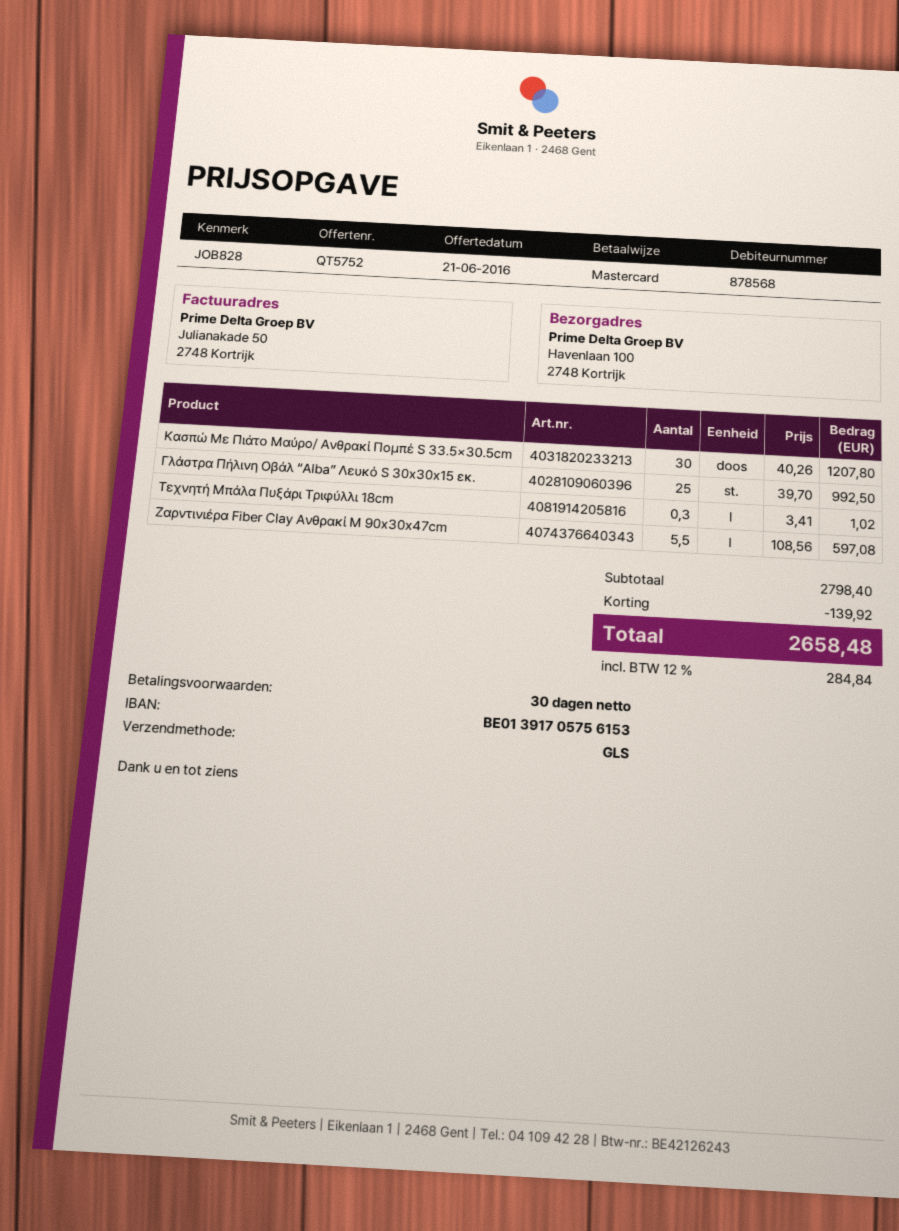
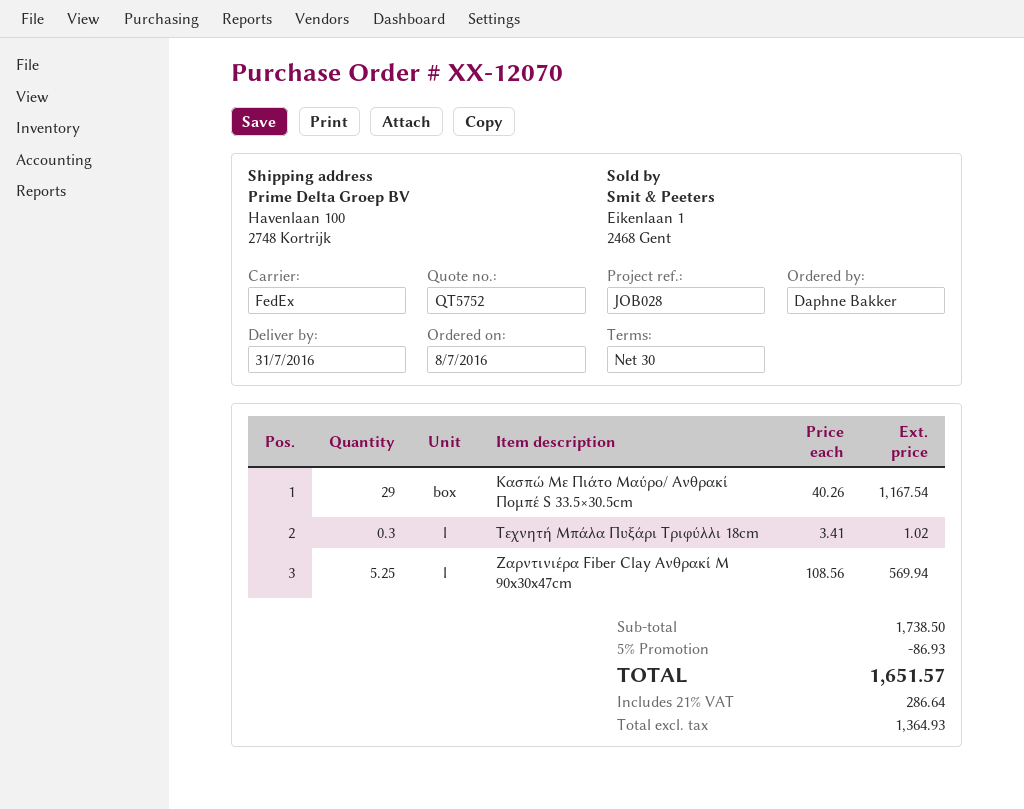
reference: JOB828 -> JOB028
shipping method: GLS -> FedEx
Κασπώ Με Πιάτο Μαύρο/ Ανθρακί Πομπέ S 33.5×30.5cm: 30 x 40.26 = 1207.80 -> 29 x 40.26 = 1167.54
Γλάστρα Πήλινη Οβάλ “Alba” Λευκό S 30x30x15 εκ.: 25 x 39.70 = 992.50 -> none
Ζαρντινιέρα Fiber Clay Ανθρακί M 90x30x47cm: 5.5 x 108.56 = 597.08 -> 5.25 x 108.56 = 569.94
subtotal: 2798.40 -> 1738.50
discount: 139.92 -> 86.93
tax: 12% = 284.84 -> 21% = 286.64
total: 2658.48 -> 1651.57

